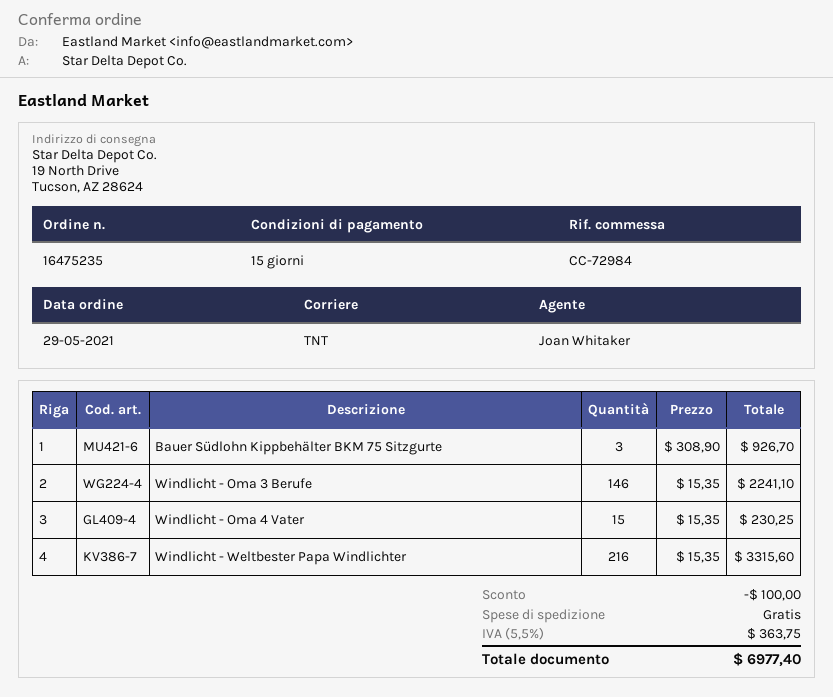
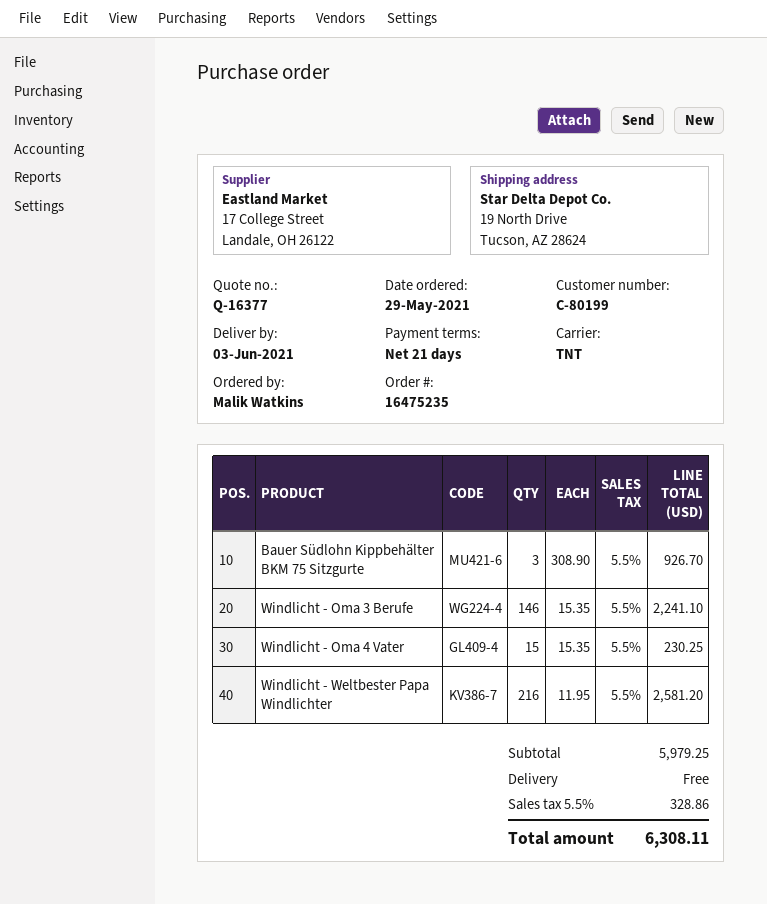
payment terms: 15 days -> 21 days
Windlicht - Weltbester Papa Windlichter: 216 x 15.35 = 3315.60 -> 216 x 11.95 = 2581.20
discount: 100.00 -> none
tax: 5.5% = 363.75 -> 5.5% = 328.86
total: 6977.40 -> 6308.11

